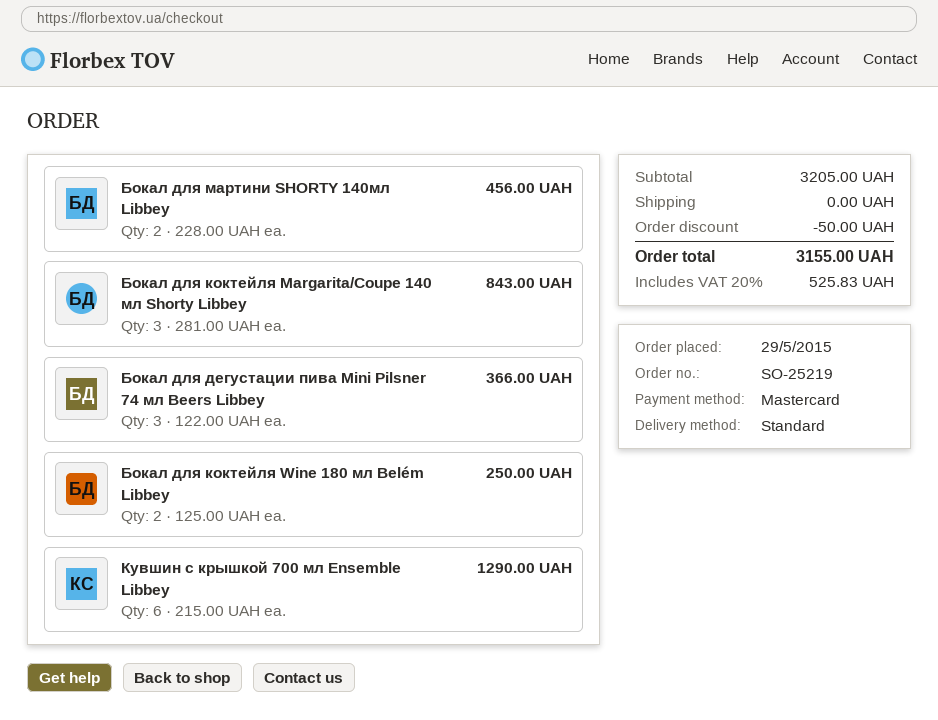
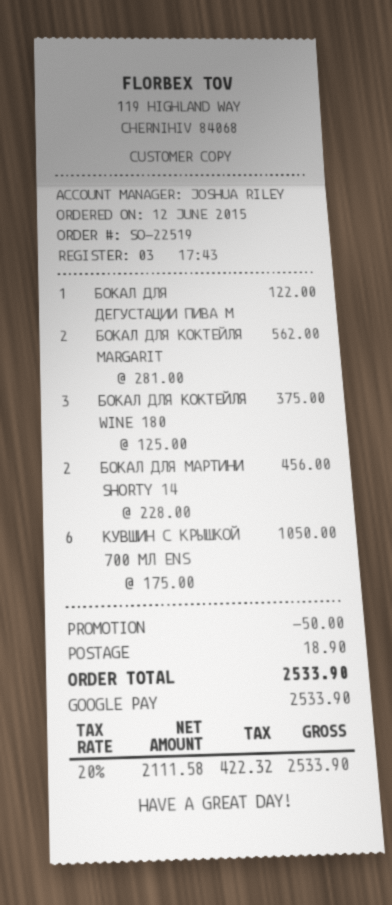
order number: SO-25219 -> SO-22519
order date: 2015-05-29 -> 2015-06-12
payment method: Mastercard -> Google Pay
Бокал для коктейля Margarita/Coupe 140 мл Shorty Libbey: 3 x 281.00 = 843.00 -> 2 x 281.00 = 562.00
Бокал для дегустации пива Mini Pilsner 74 мл Beers Libbey: 3 x 122.00 = 366.00 -> 1 x 122.00 = 122.00
Бокал для коктейля Wine 180 мл Belém Libbey: 2 x 125.00 = 250.00 -> 3 x 125.00 = 375.00
Кувшин с крышкой 700 мл Ensemble Libbey: 6 x 215.00 = 1290.00 -> 6 x 175.00 = 1050.00
shipping: 0.00 -> 18.90
tax: 20% = 525.83 -> 20% = 422.32
total: 3155.00 -> 2533.90

